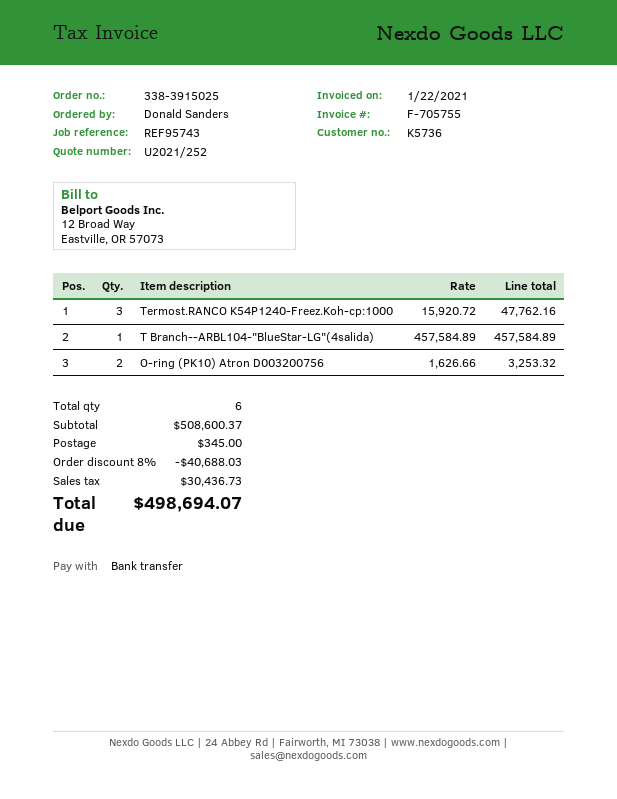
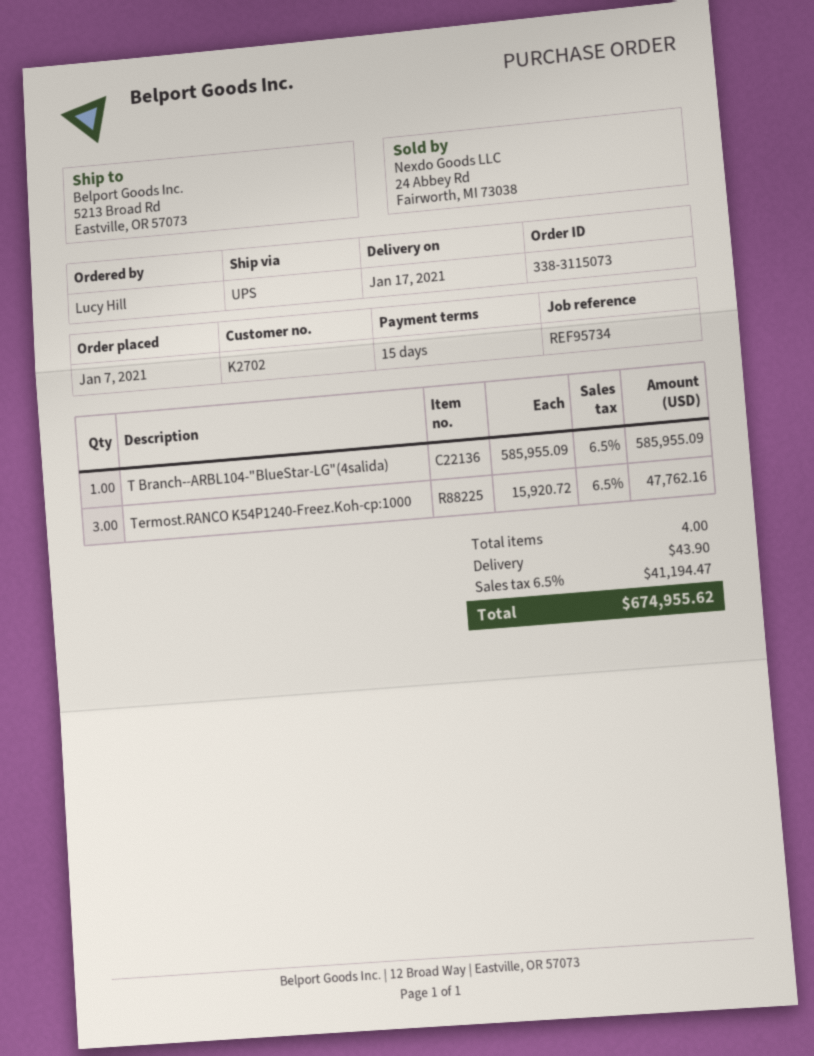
order number: 338-3915025 -> 338-3115073
customer number: K5736 -> K2702
reference: REF95743 -> REF95734
ordered by: Donald Sanders -> Lucy Hill
T Branch--ARBL104-"BlueStar-LG"(4salida): 1 x 457584.89 = 457584.89 -> 1 x 585955.09 = 585955.09
O-ring (PK10) Atron D003200756: 2 x 1626.66 = 3253.32 -> none
total quantity: 6 -> 4
discount: 8% = 40688.03 -> none
shipping: 345.00 -> 43.90
tax: 30436.73 -> 41194.47
total: 498694.07 -> 674955.62

